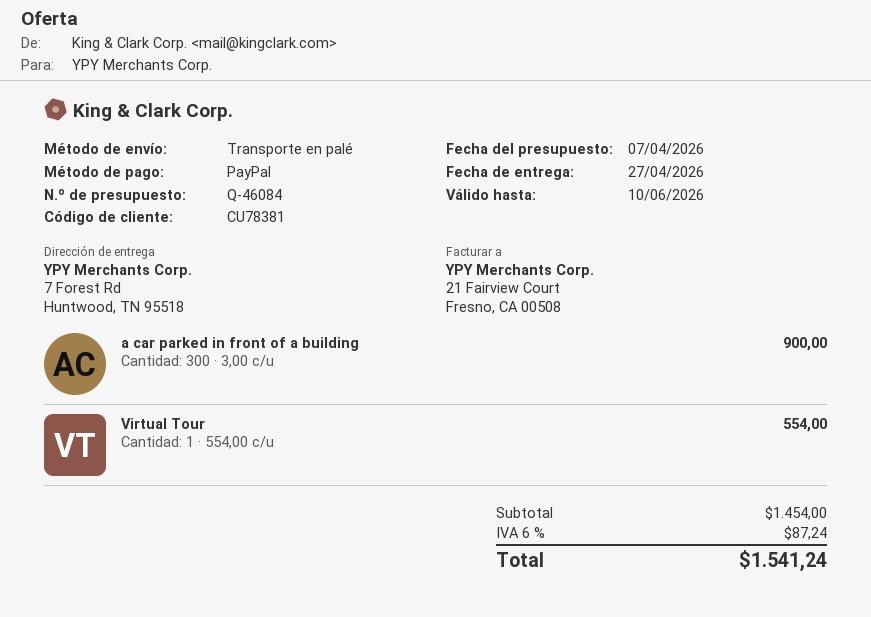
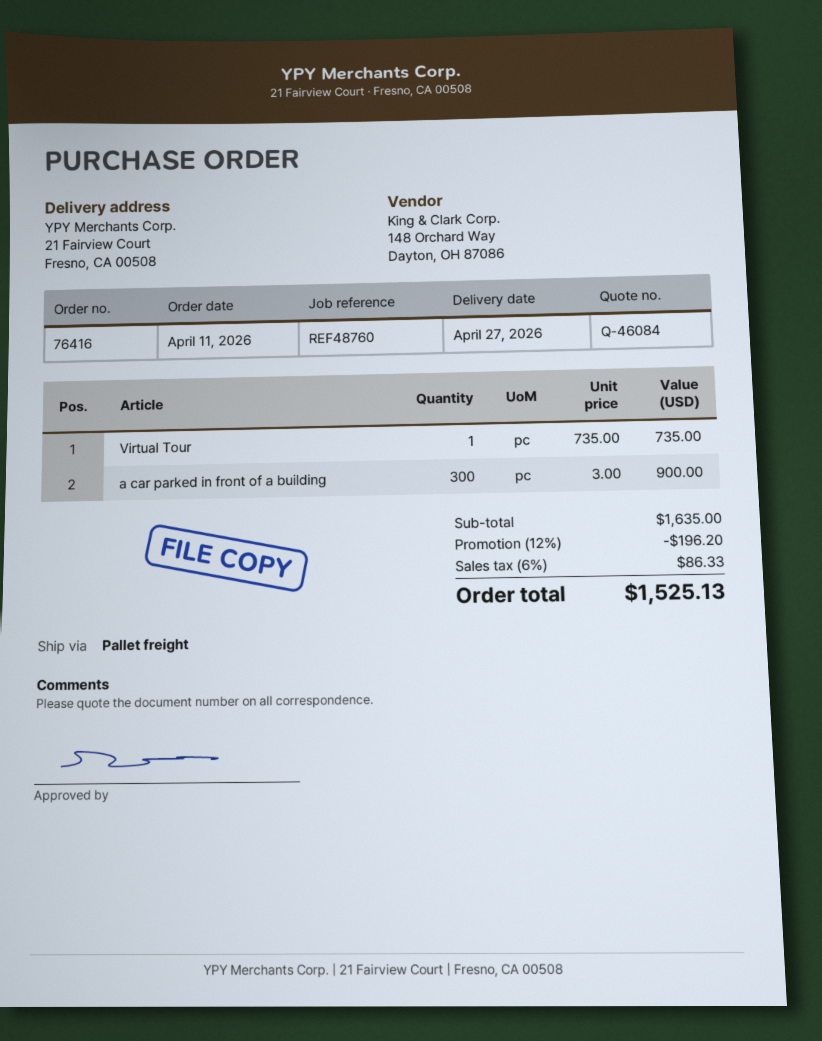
ship to: 7 Forest Rd, Huntwood, TN 95518 -> 21 Fairview Court, Fresno, CA 00508
Virtual Tour: 1 x 554.00 = 554.00 -> 1 x 735.00 = 735.00
subtotal: 1454.00 -> 1635.00
discount: none -> 12% = 196.20
tax: 6% = 87.24 -> 6% = 86.33
total: 1541.24 -> 1525.13

